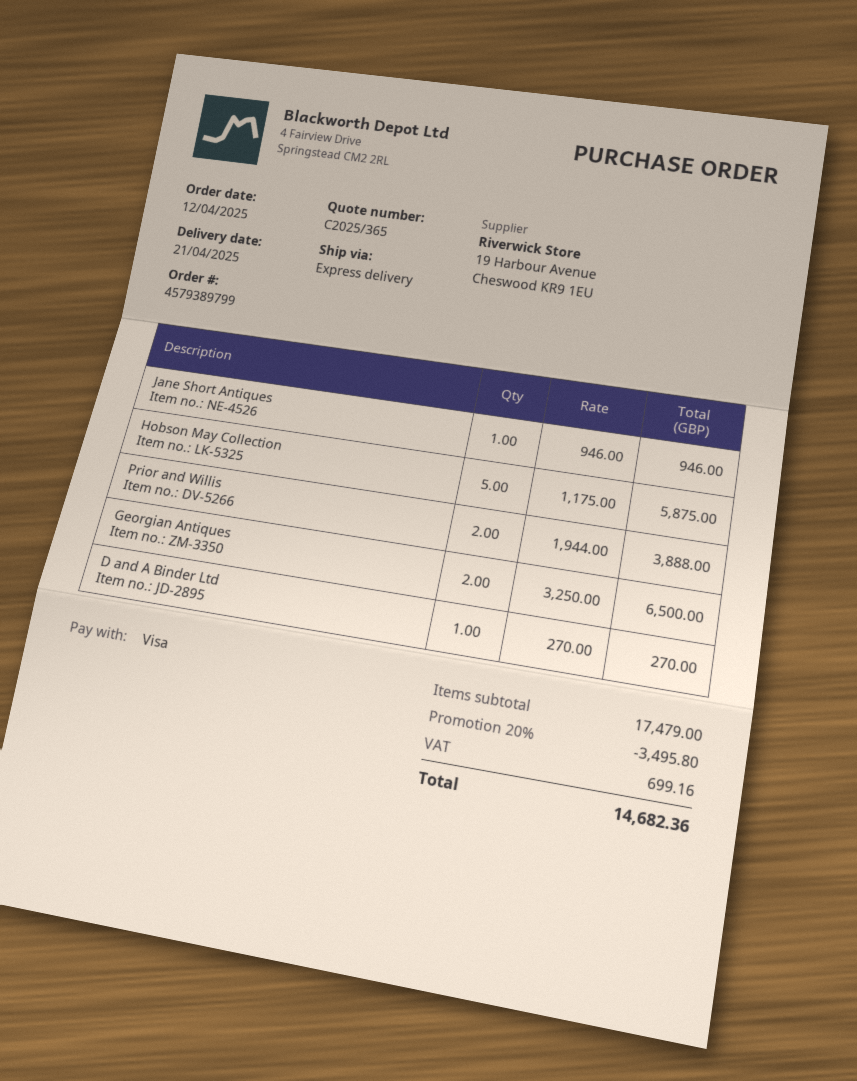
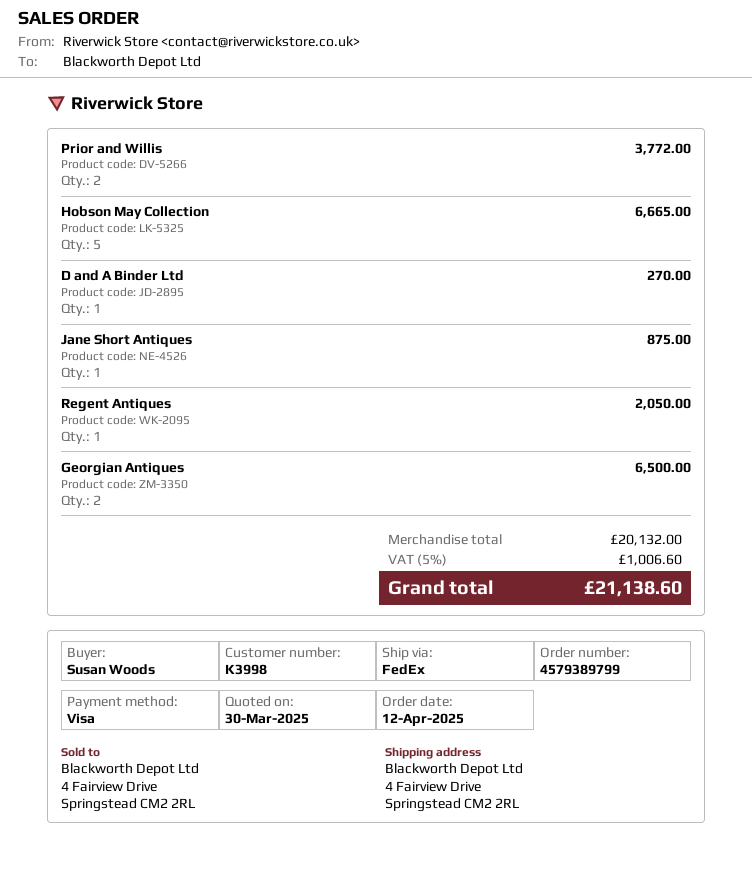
shipping method: express -> FedEx
Jane Short Antiques: 1 for 946.00 -> 1 for 875.00
Hobson May Collection: 5 for 5875.00 -> 5 for 6665.00
Prior and Willis: 2 for 3888.00 -> 2 for 3772.00
Regent Antiques: none -> 1 for 2050.00
subtotal: 17479.00 -> 20132.00
discount: 20% = 3495.80 -> none
tax: 699.16 -> 1006.60
total: 14682.36 -> 21138.60

